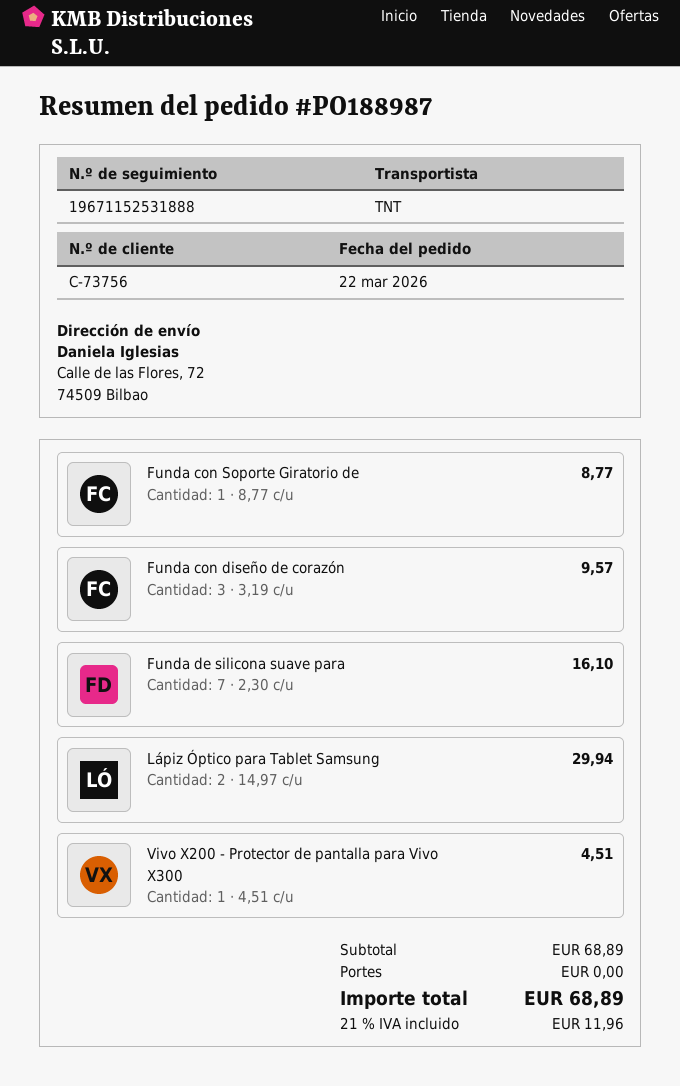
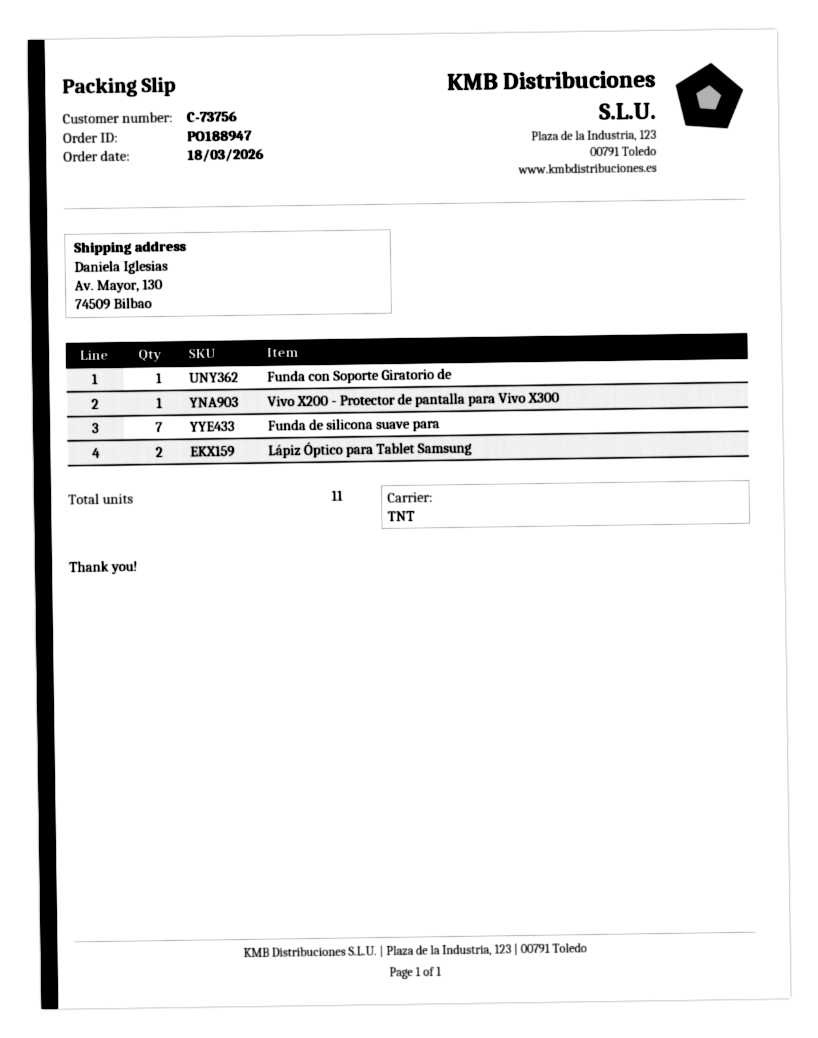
order number: PO188987 -> PO188947
order date: 2026-03-22 -> 2026-03-18
ship to: Calle de las Flores, 72, 74509 Bilbao -> Av. Mayor, 130, 74509 Bilbao
Funda con diseño de corazón: 3 -> none

